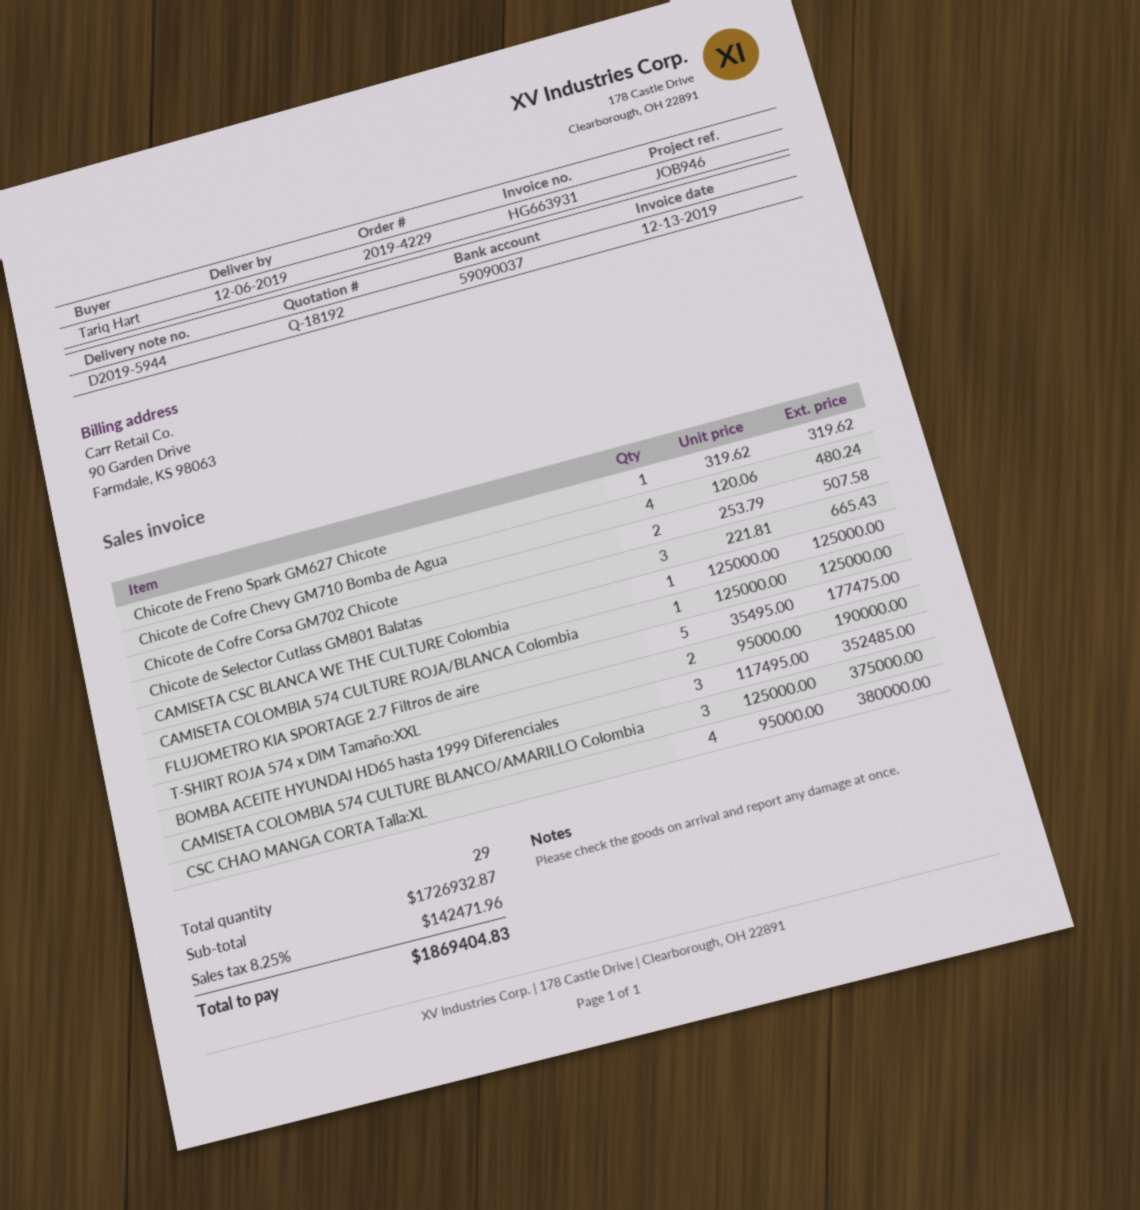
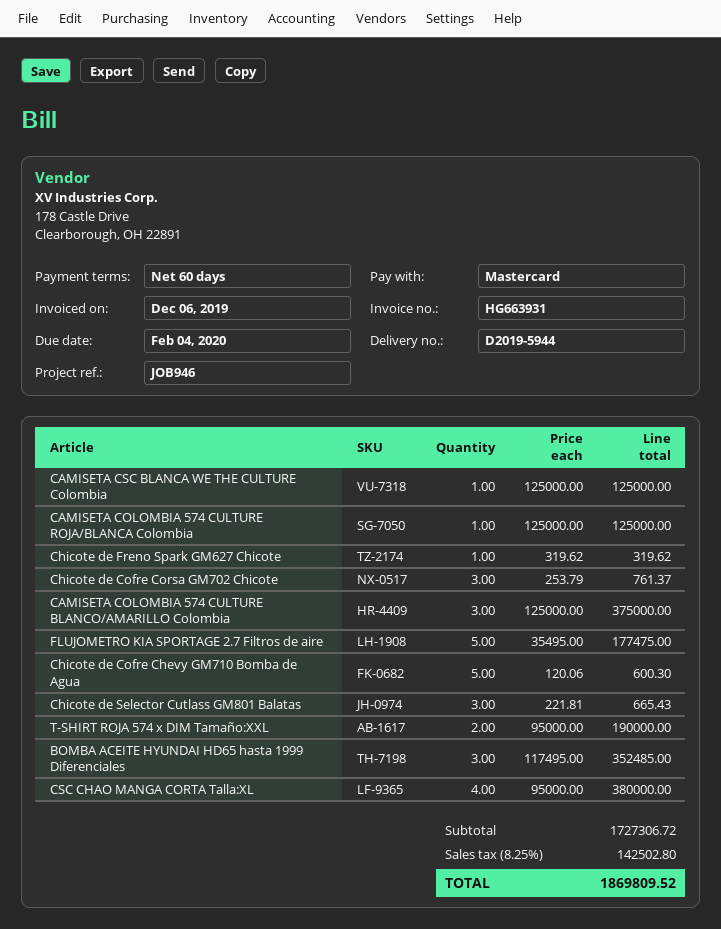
invoice date: 2019-12-13 -> 2019-12-06
Chicote de Cofre Chevy GM710 Bomba de Agua: 4 x 120.06 = 480.24 -> 5 x 120.06 = 600.30
Chicote de Cofre Corsa GM702 Chicote: 2 x 253.79 = 507.58 -> 3 x 253.79 = 761.37
subtotal: 1726932.87 -> 1727306.72
tax: 8.25% = 142471.96 -> 8.25% = 142502.80
total: 1869404.83 -> 1869809.52

